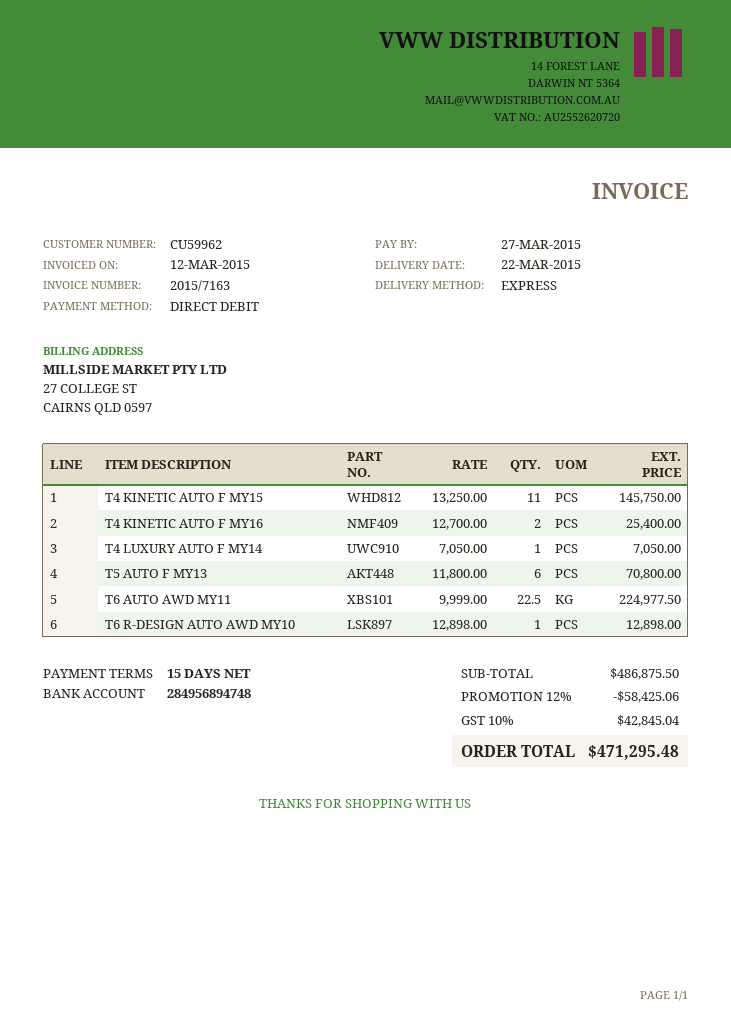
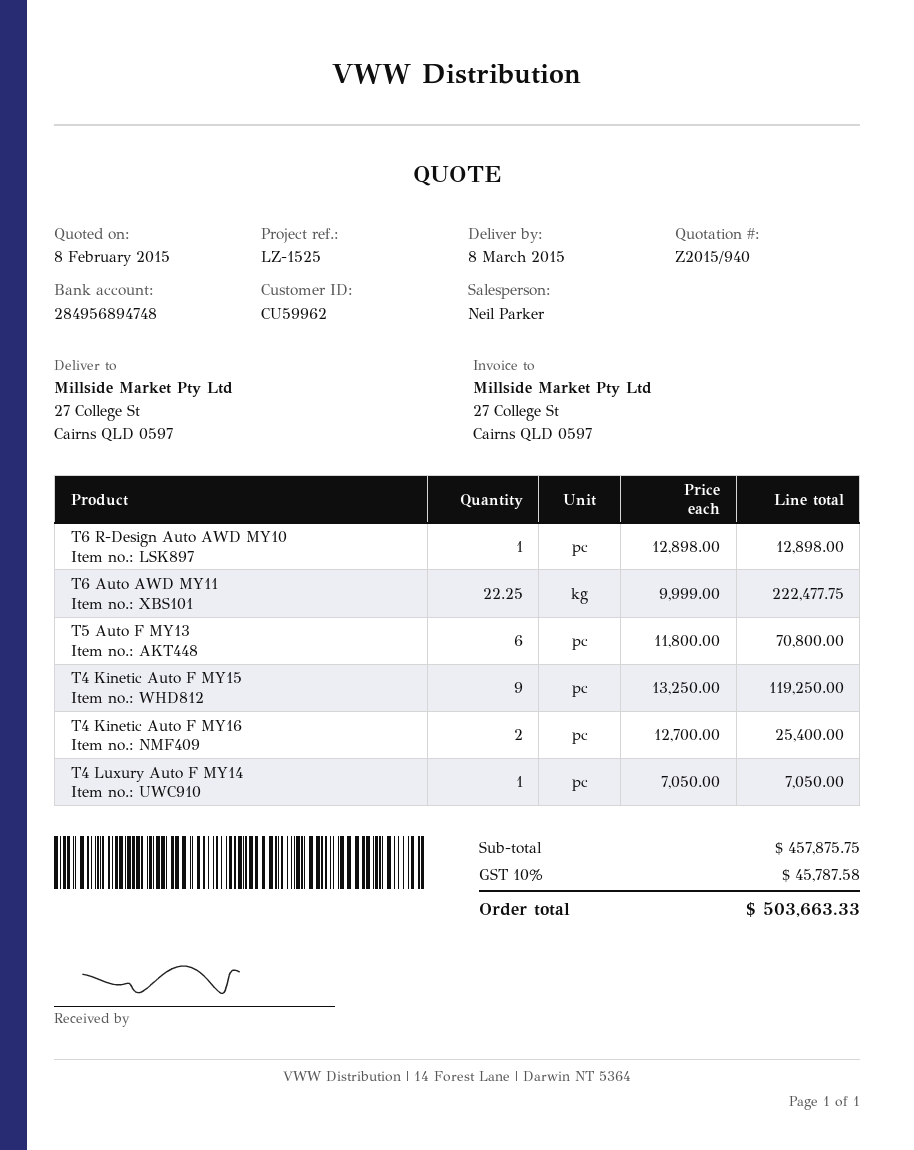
delivery date: 2015-03-22 -> 2015-03-08
T4 KINETIC AUTO F MY15: 11 x 13250.00 = 145750.00 -> 9 x 13250.00 = 119250.00
T6 AUTO AWD MY11: 22.5 x 9999.00 = 224977.50 -> 22.25 x 9999.00 = 222477.75
subtotal: 486875.50 -> 457875.75
discount: 12% = 58425.06 -> none
tax: 10% = 42845.04 -> 10% = 45787.58
total: 471295.48 -> 503663.33

